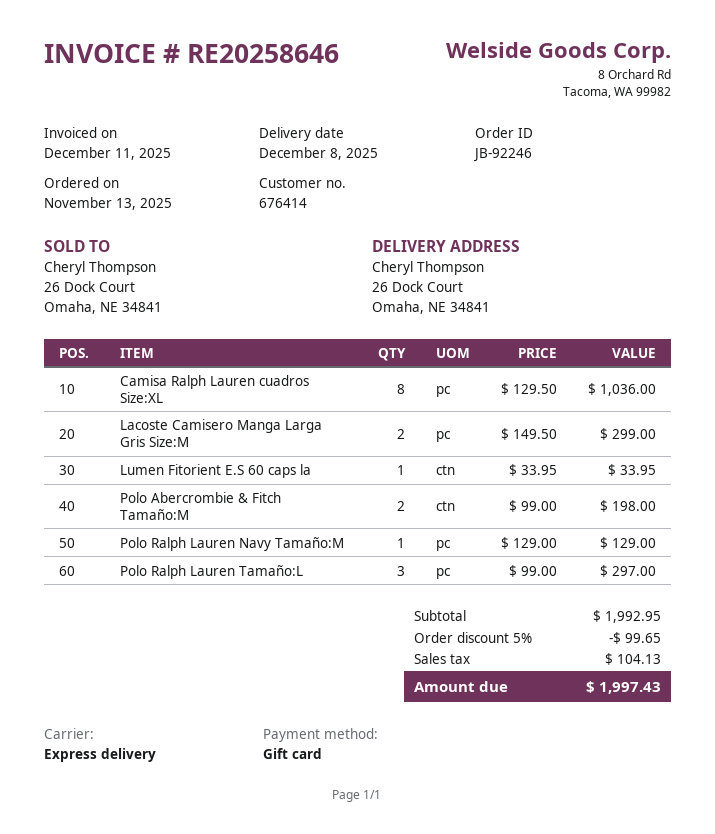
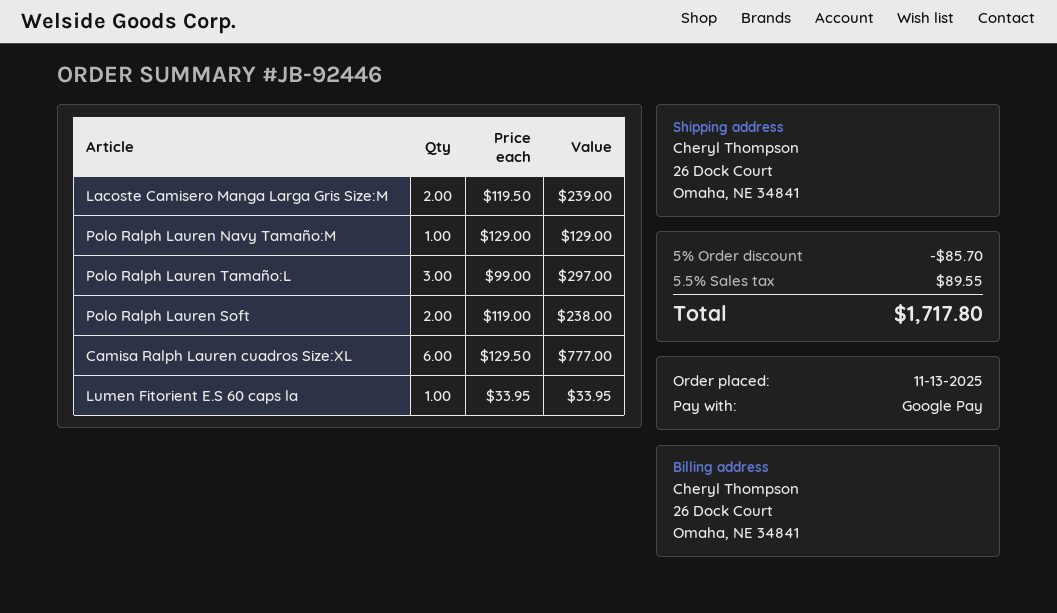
order number: JB-92246 -> JB-92446
payment method: gift card -> Google Pay
Camisa Ralph Lauren cuadros Size:XL: 8 x 129.50 = 1036.00 -> 6 x 129.50 = 777.00
Lacoste Camisero Manga Larga Gris Size:M: 2 x 149.50 = 299.00 -> 2 x 119.50 = 239.00
Polo Abercrombie & Fitch Tamaño:M: 2 x 99.00 = 198.00 -> none
Polo Ralph Lauren Soft: none -> 2 x 119.00 = 238.00
discount: 5% = 99.65 -> 5% = 85.70
tax: 104.13 -> 89.55
total: 1997.43 -> 1717.80

